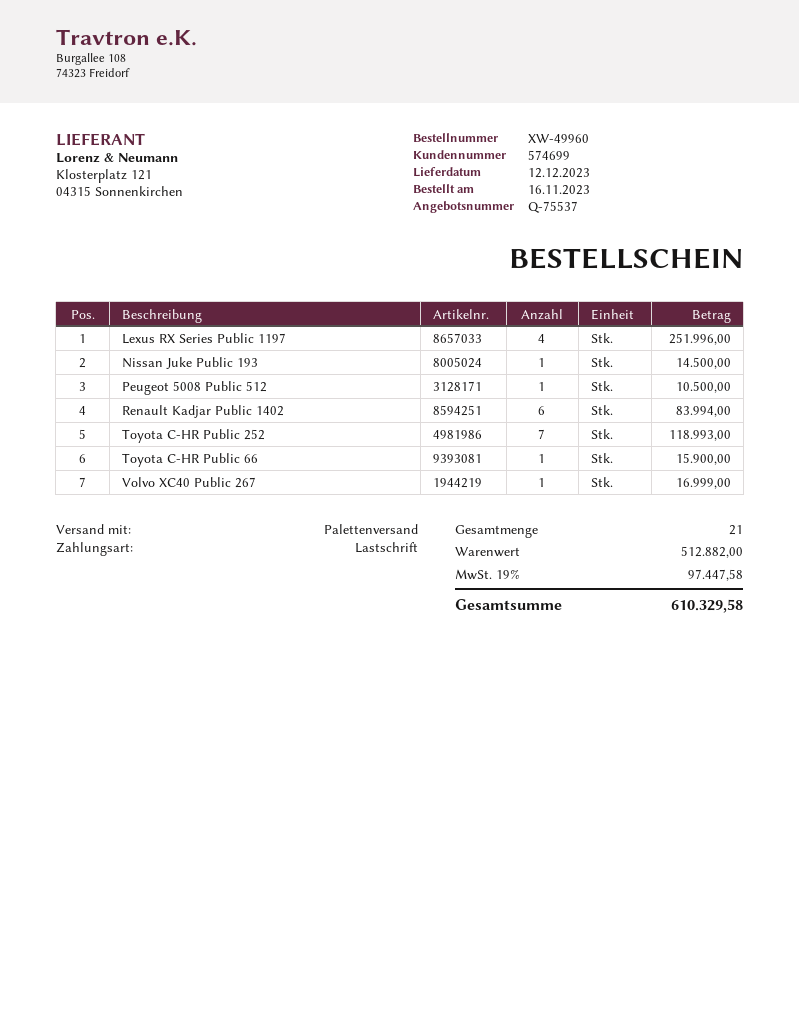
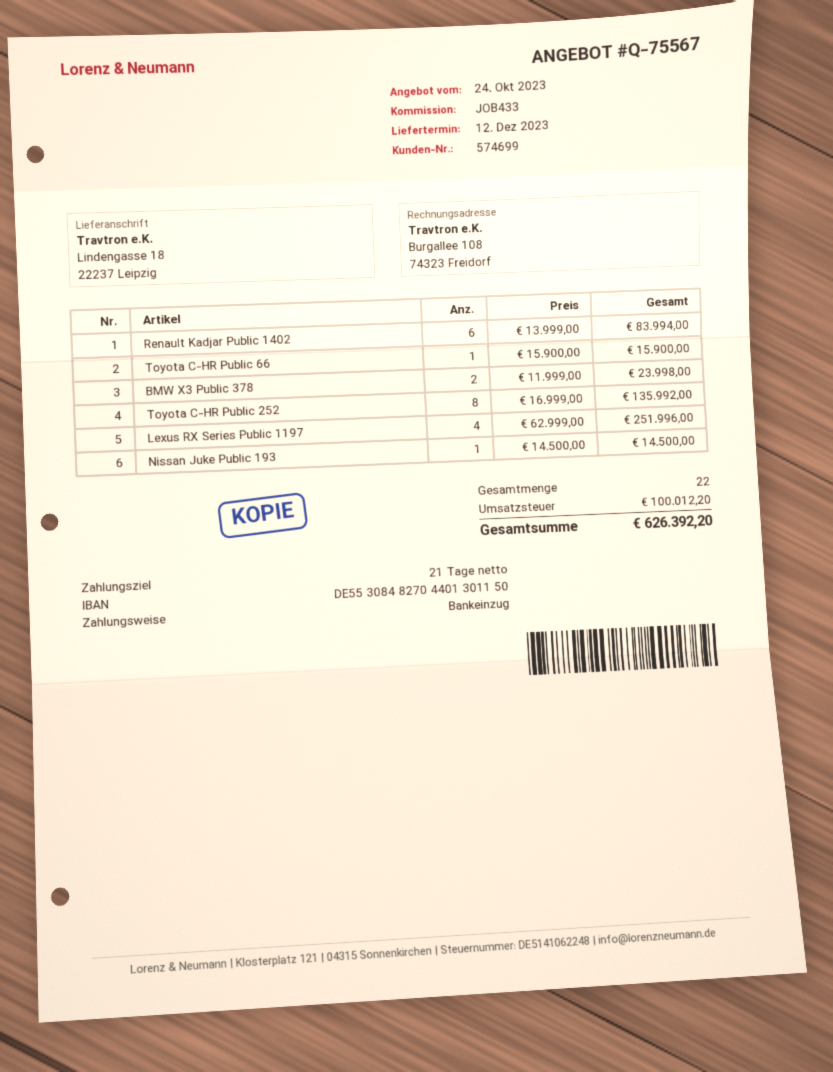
quote number: Q-75537 -> Q-75567
Peugeot 5008 Public 512: 1 for 10500.00 -> none
Toyota C-HR Public 252: 7 for 118993.00 -> 8 for 135992.00
Volvo XC40 Public 267: 1 for 16999.00 -> none
BMW X3 Public 378: none -> 2 for 23998.00
total quantity: 21 -> 22
tax: 97447.58 -> 100012.20
total: 610329.58 -> 626392.20

